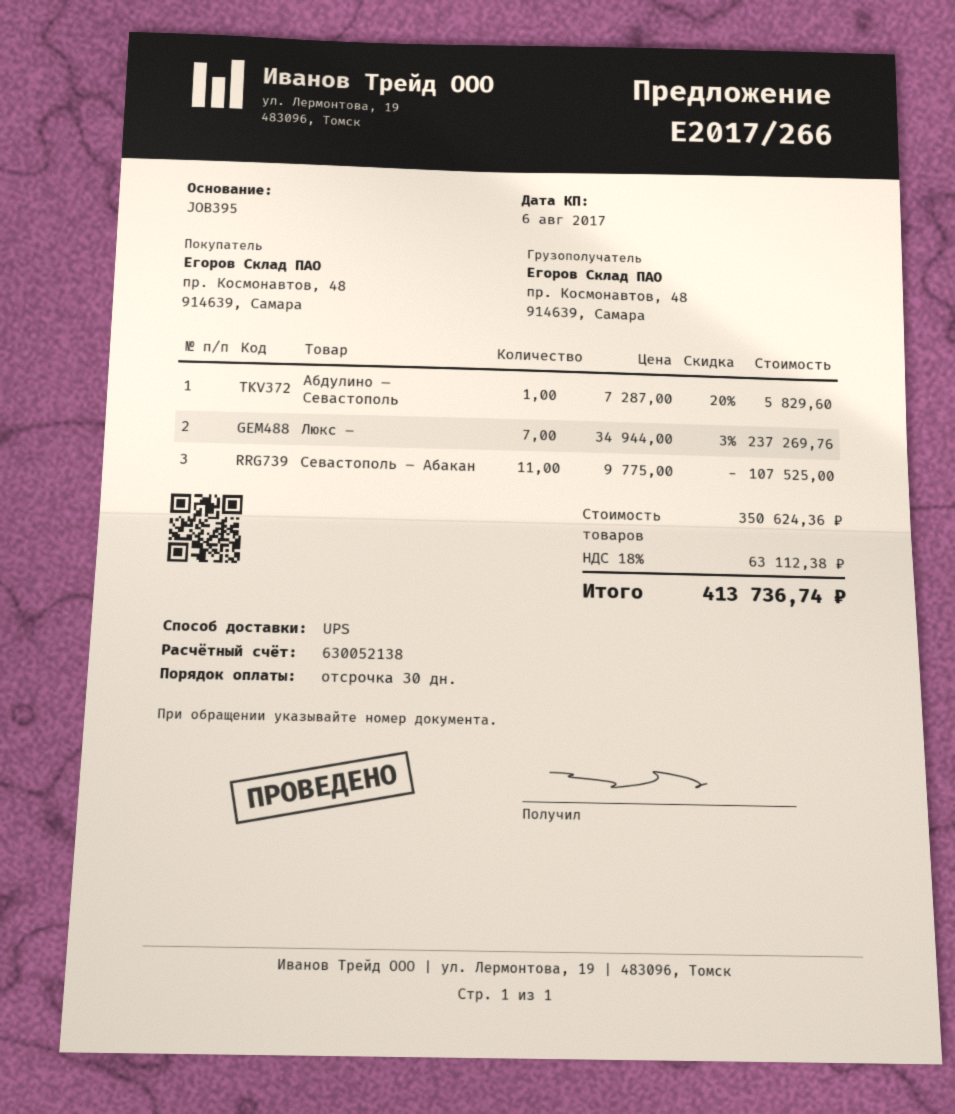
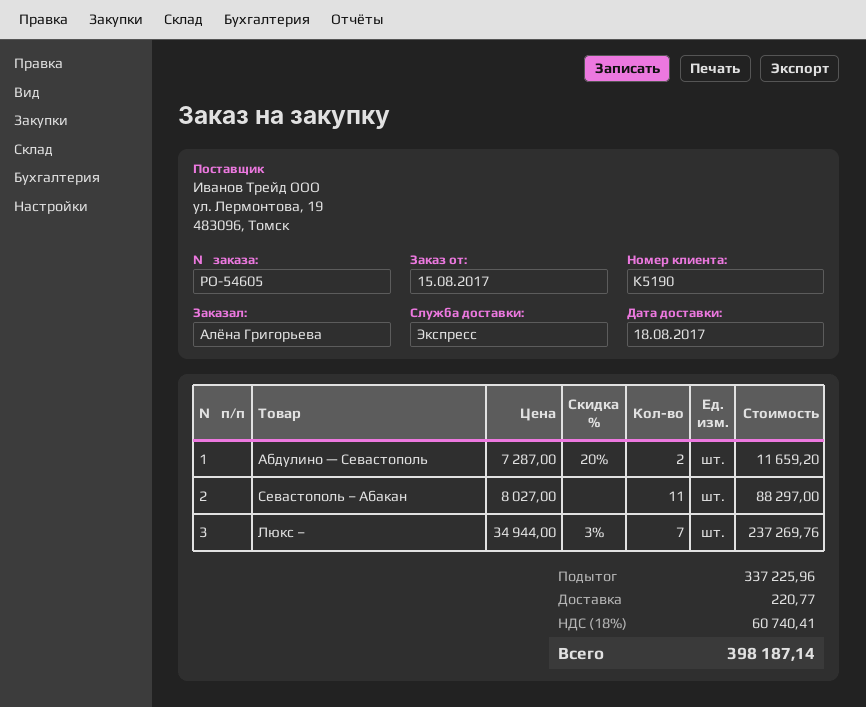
shipping method: UPS -> express
Абдулино — Севастополь: 1 x 7287.00 - 20% = 5829.60 -> 2 x 7287.00 - 20% = 11659.20
Севастополь – Абакан: 11 x 9775.00 = 107525.00 -> 11 x 8027.00 = 88297.00
subtotal: 350624.36 -> 337225.96
shipping: none -> 220.77
tax: 18% = 63112.38 -> 18% = 60740.41
total: 413736.74 -> 398187.14

